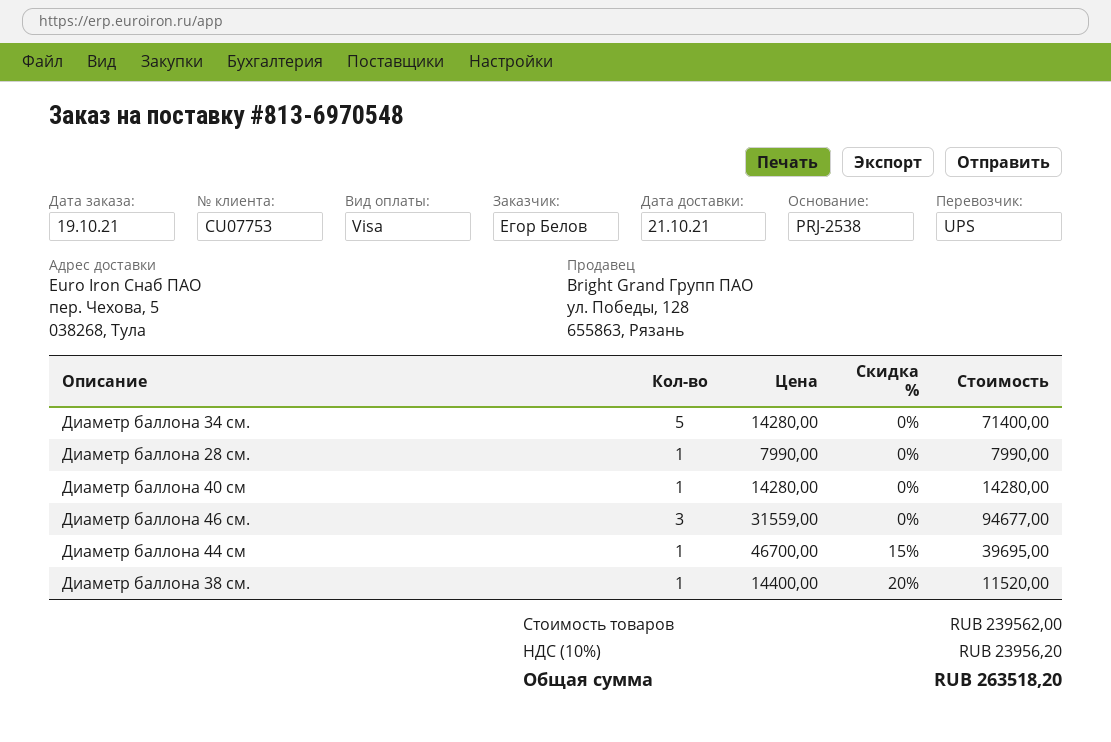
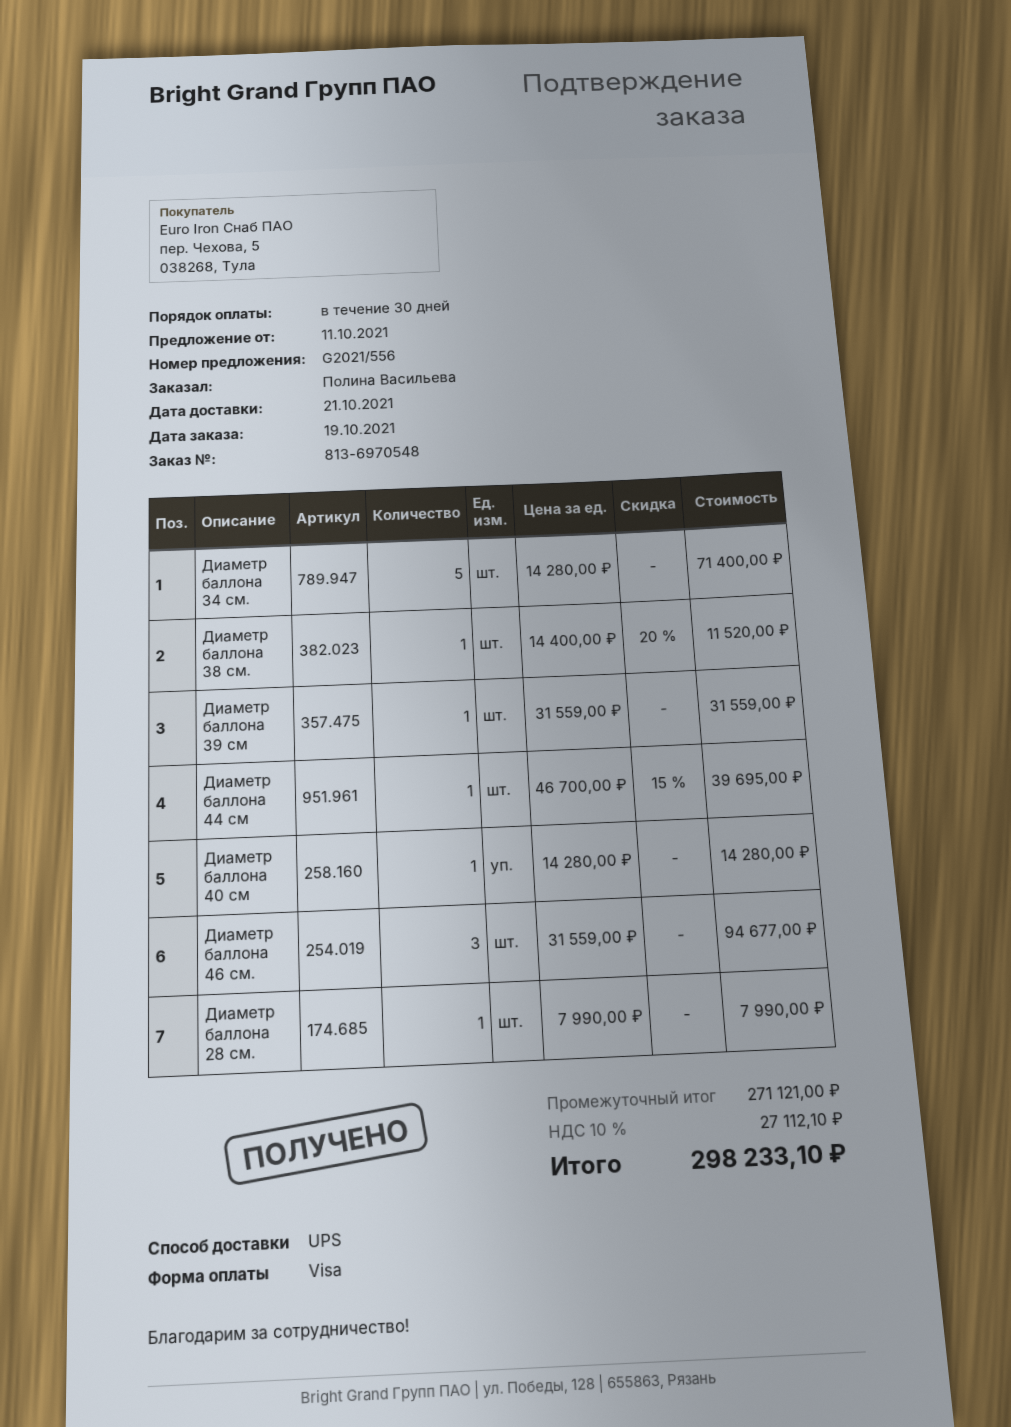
ordered by: Егор Белов -> Полина Васильева
Диаметр баллона 39 см: none -> 1 x 31559.00 = 31559.00
subtotal: 239562.00 -> 271121.00
tax: 10% = 23956.20 -> 10% = 27112.10
total: 263518.20 -> 298233.10

